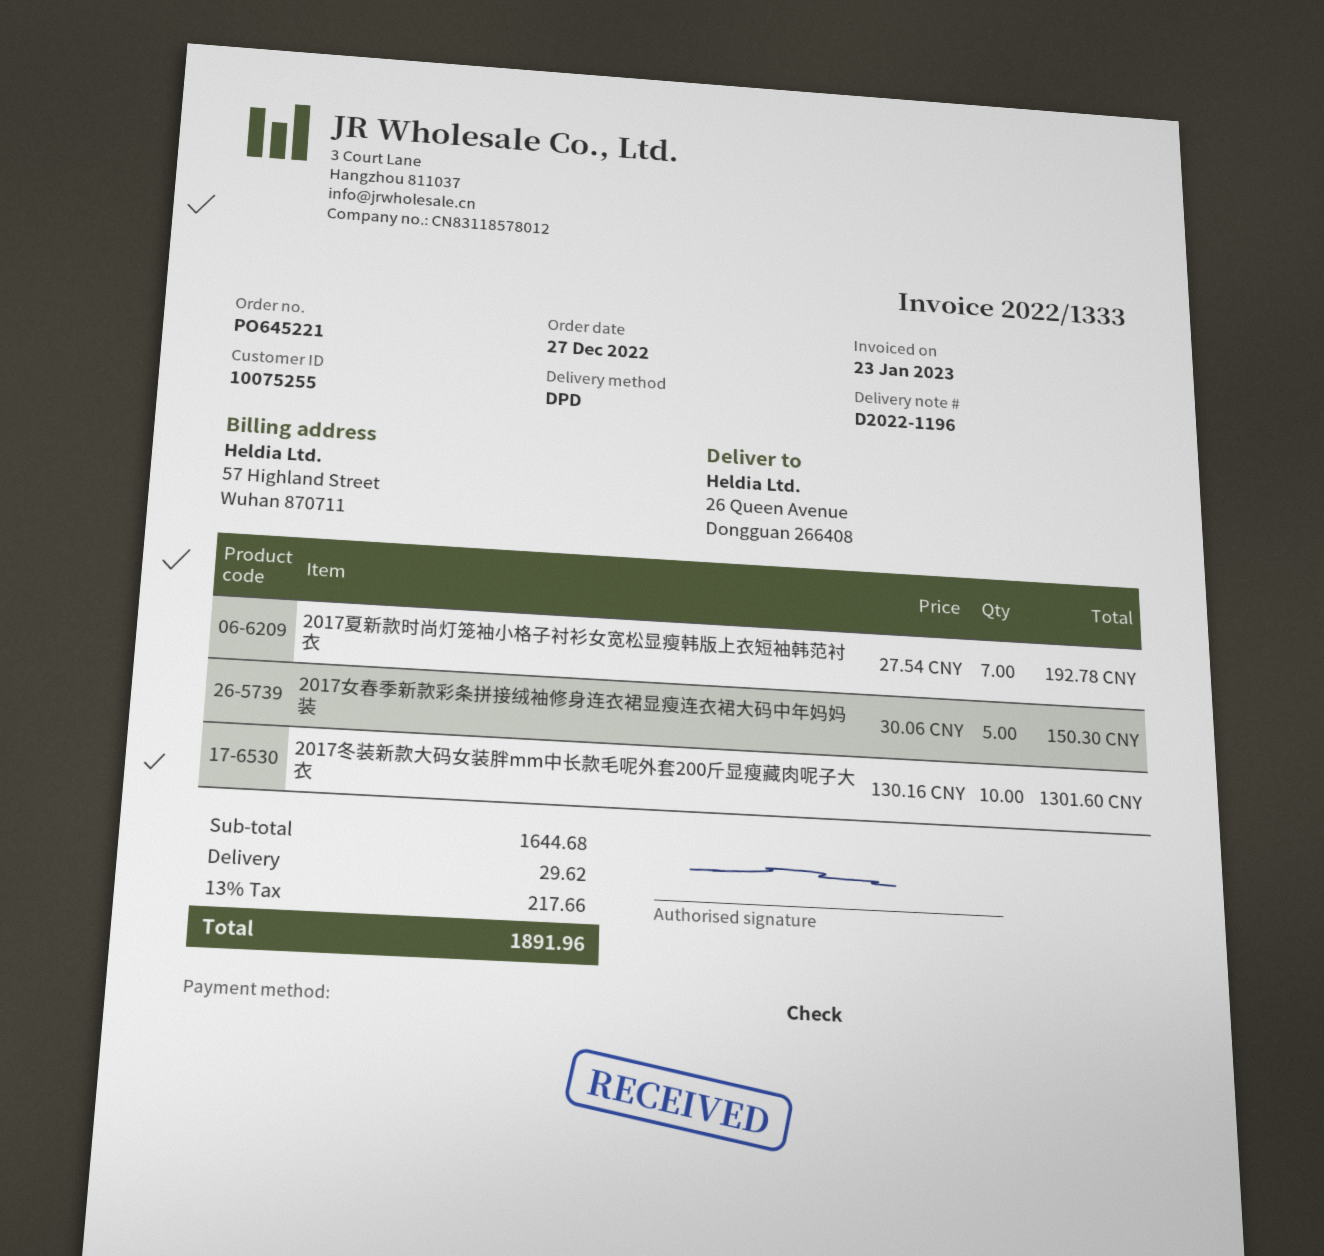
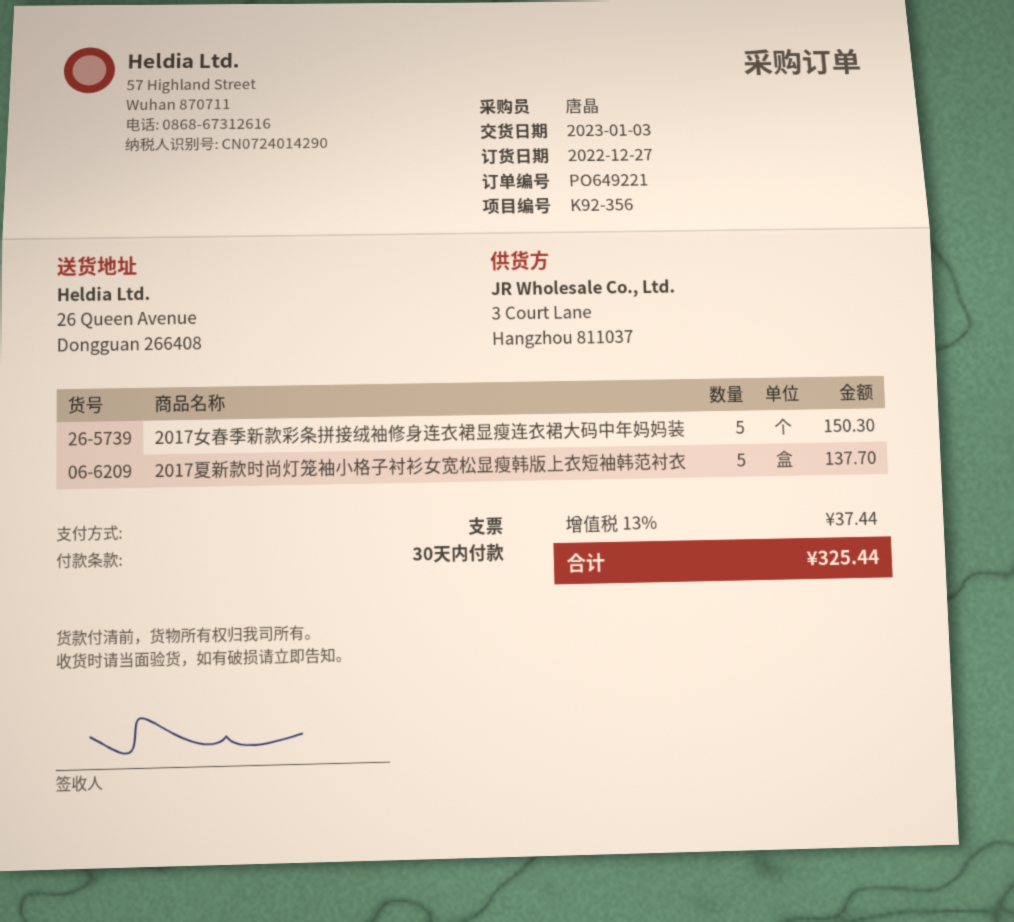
order number: PO645221 -> PO649221
2017夏新款时尚灯笼袖小格子衬衫女宽松显瘦韩版上衣短袖韩范衬衣: 7 for 192.78 -> 5 for 137.70
2017冬装新款大码女装胖mm中长款毛呢外套200斤显瘦藏肉呢子大衣: 10 for 1301.60 -> none
shipping: 29.62 -> none
tax: 13% = 217.66 -> 13% = 37.44
total: 1891.96 -> 325.44

